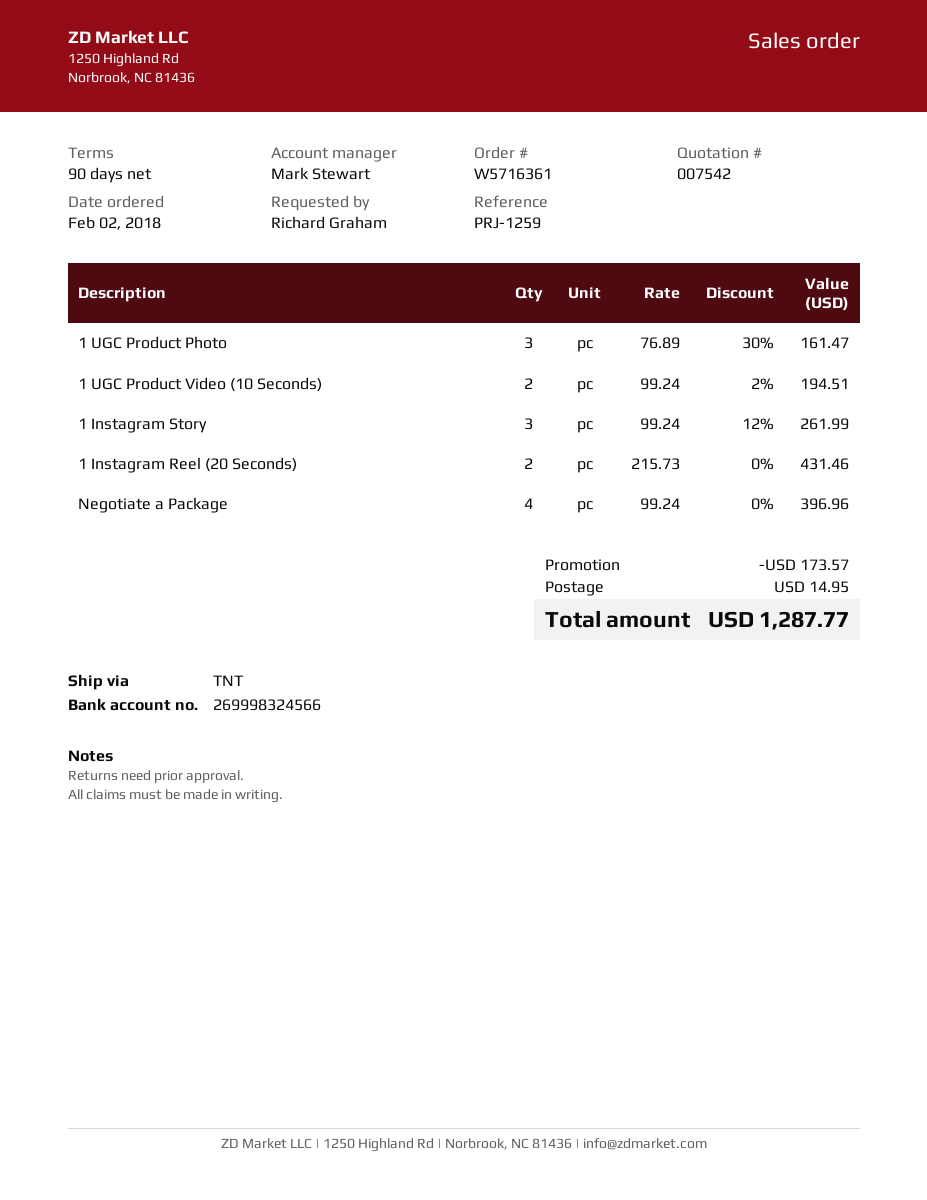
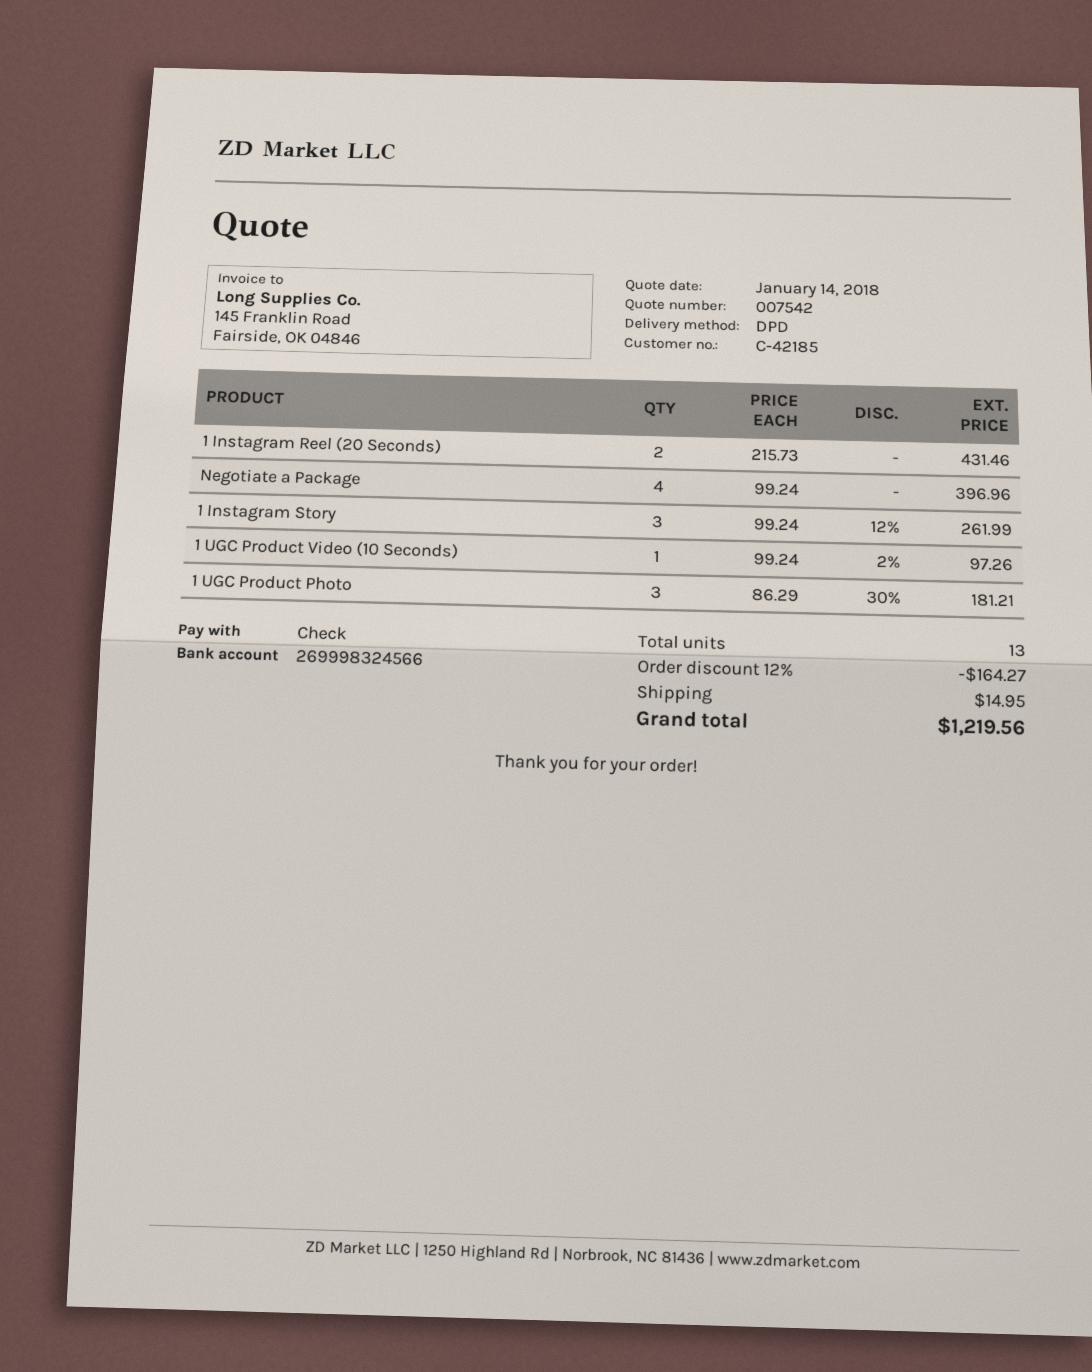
shipping method: TNT -> DPD
1 UGC Product Photo: 3 x 76.89 - 30% = 161.47 -> 3 x 86.29 - 30% = 181.21
1 UGC Product Video (10 Seconds): 2 x 99.24 - 2% = 194.51 -> 1 x 99.24 - 2% = 97.26
discount: 173.57 -> 164.27
total: 1287.77 -> 1219.56

